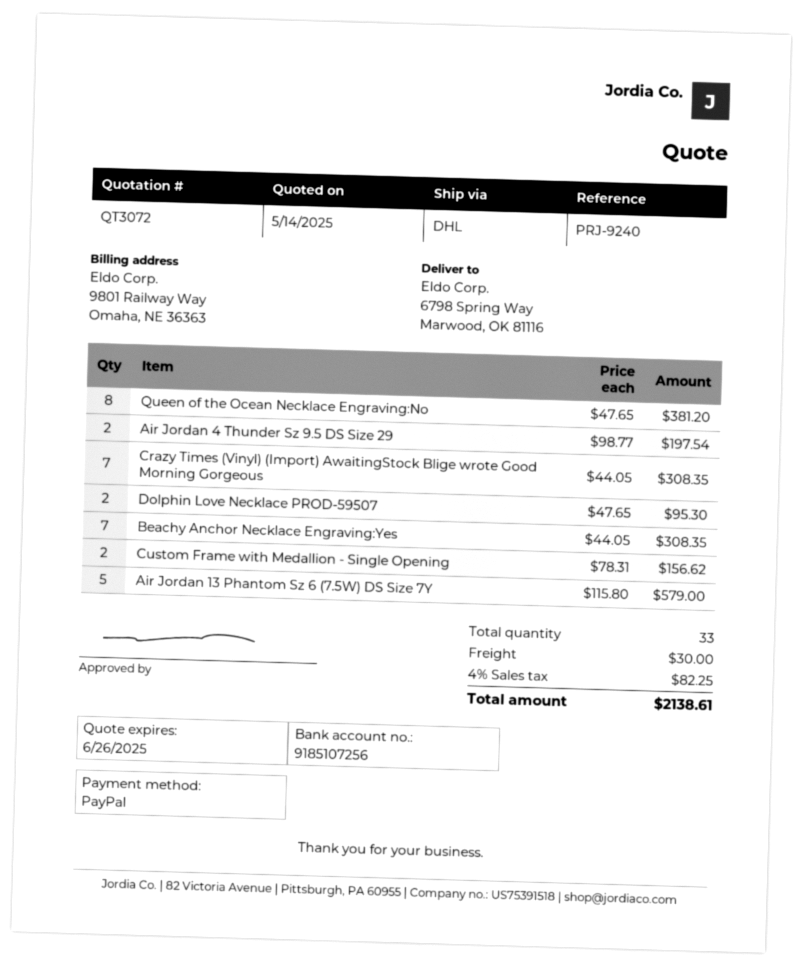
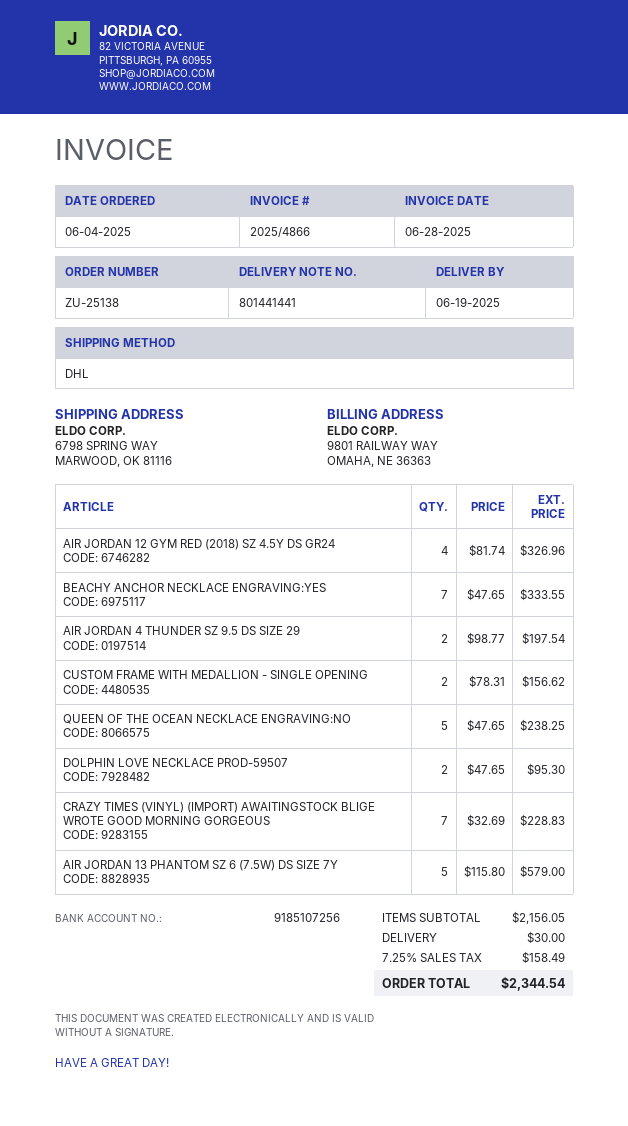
Queen of the Ocean Necklace Engraving:No: 8 x 47.65 = 381.20 -> 5 x 47.65 = 238.25
Crazy Times (Vinyl) (Import) AwaitingStock Blige wrote Good Morning Gorgeous: 7 x 44.05 = 308.35 -> 7 x 32.69 = 228.83
Beachy Anchor Necklace Engraving:Yes: 7 x 44.05 = 308.35 -> 7 x 47.65 = 333.55
AIR JORDAN 12 GYM RED (2018) SZ 4.5Y DS GR24: none -> 4 x 81.74 = 326.96
tax: 4% = 82.25 -> 7.25% = 158.49
total: 2138.61 -> 2344.54

